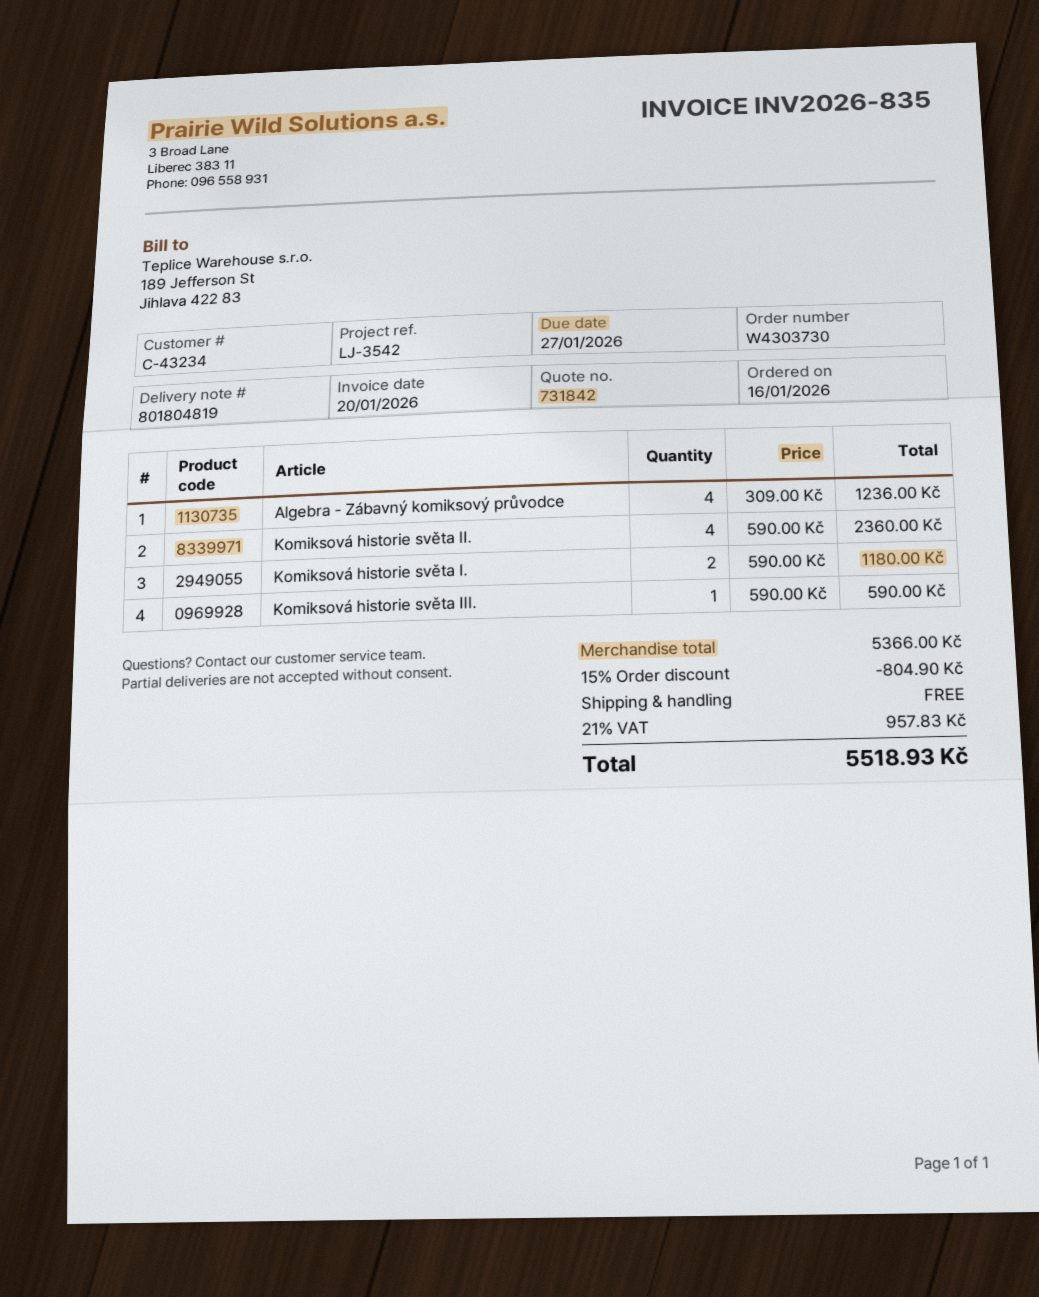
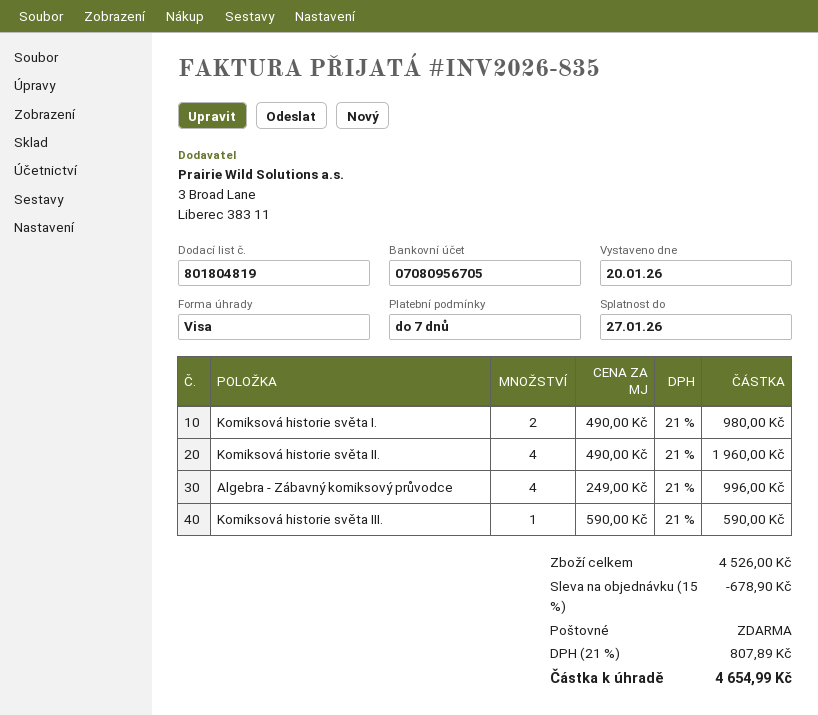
Algebra - Zábavný komiksový průvodce: 4 x 309.00 = 1236.00 -> 4 x 249.00 = 996.00
Komiksová historie světa II.: 4 x 590.00 = 2360.00 -> 4 x 490.00 = 1960.00
Komiksová historie světa I.: 2 x 590.00 = 1180.00 -> 2 x 490.00 = 980.00
subtotal: 5366.00 -> 4526.00
discount: 15% = 804.90 -> 15% = 678.90
tax: 21% = 957.83 -> 21% = 807.89
total: 5518.93 -> 4654.99

